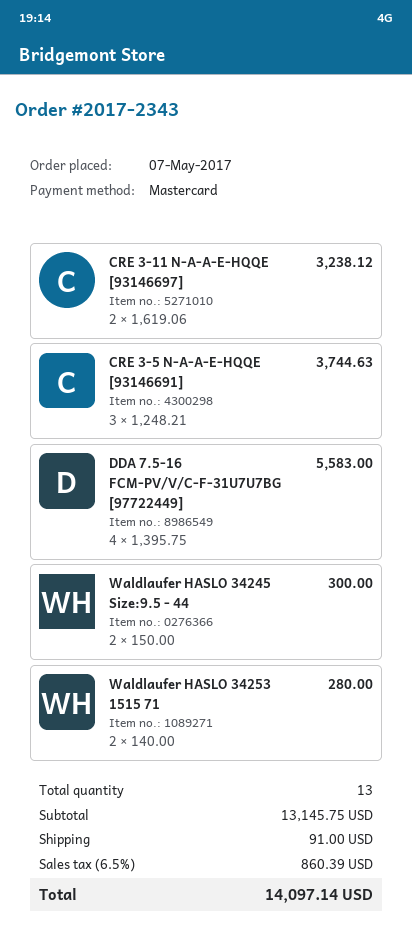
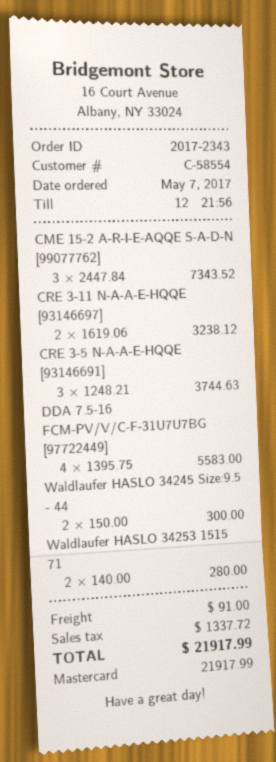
CME 15-2 A-R-I-E-AQQE S-A-D-N [99077762]: none -> 3 x 2447.84 = 7343.52
tax: 860.39 -> 1337.72
total: 14097.14 -> 21917.99

